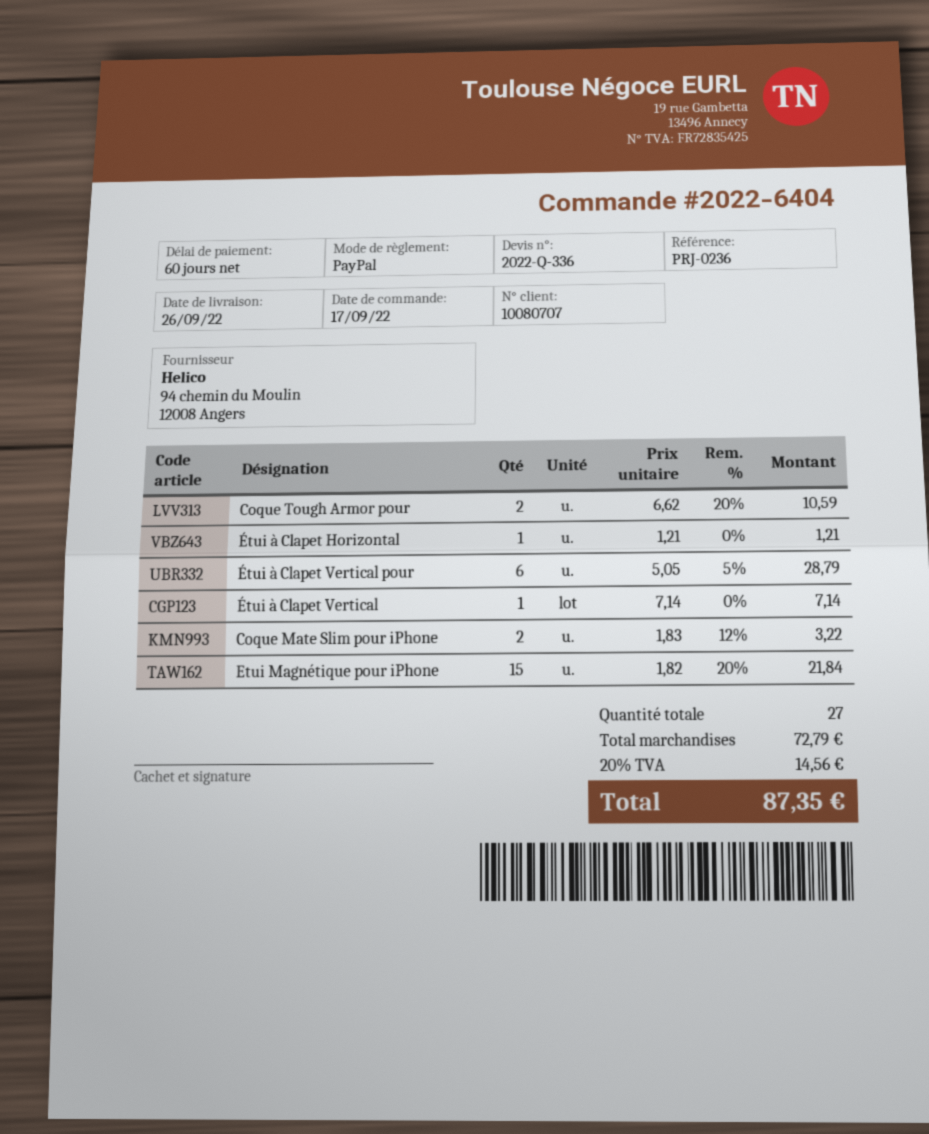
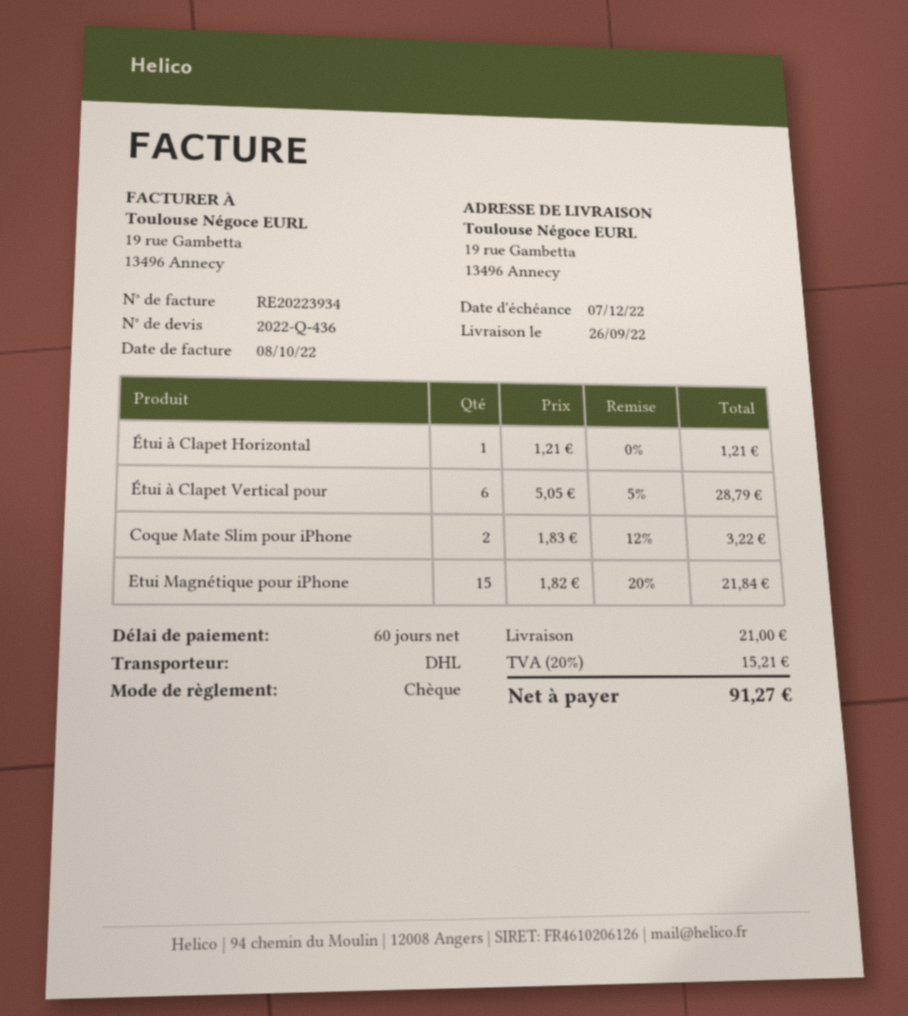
quote number: 2022-Q-336 -> 2022-Q-436
payment method: PayPal -> cheque
Coque Tough Armor pour: 2 x 6.62 - 20% = 10.59 -> none
Étui à Clapet Vertical: 1 x 7.14 = 7.14 -> none
shipping: none -> 21.00
tax: 20% = 14.56 -> 20% = 15.21
total: 87.35 -> 91.27

